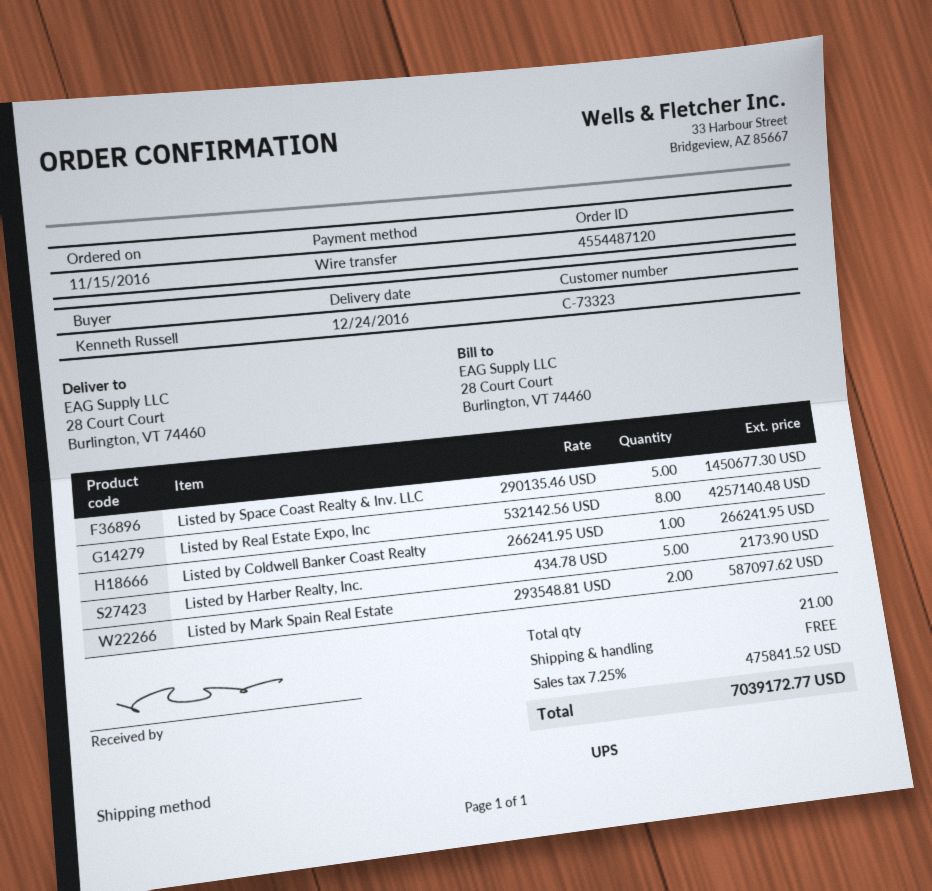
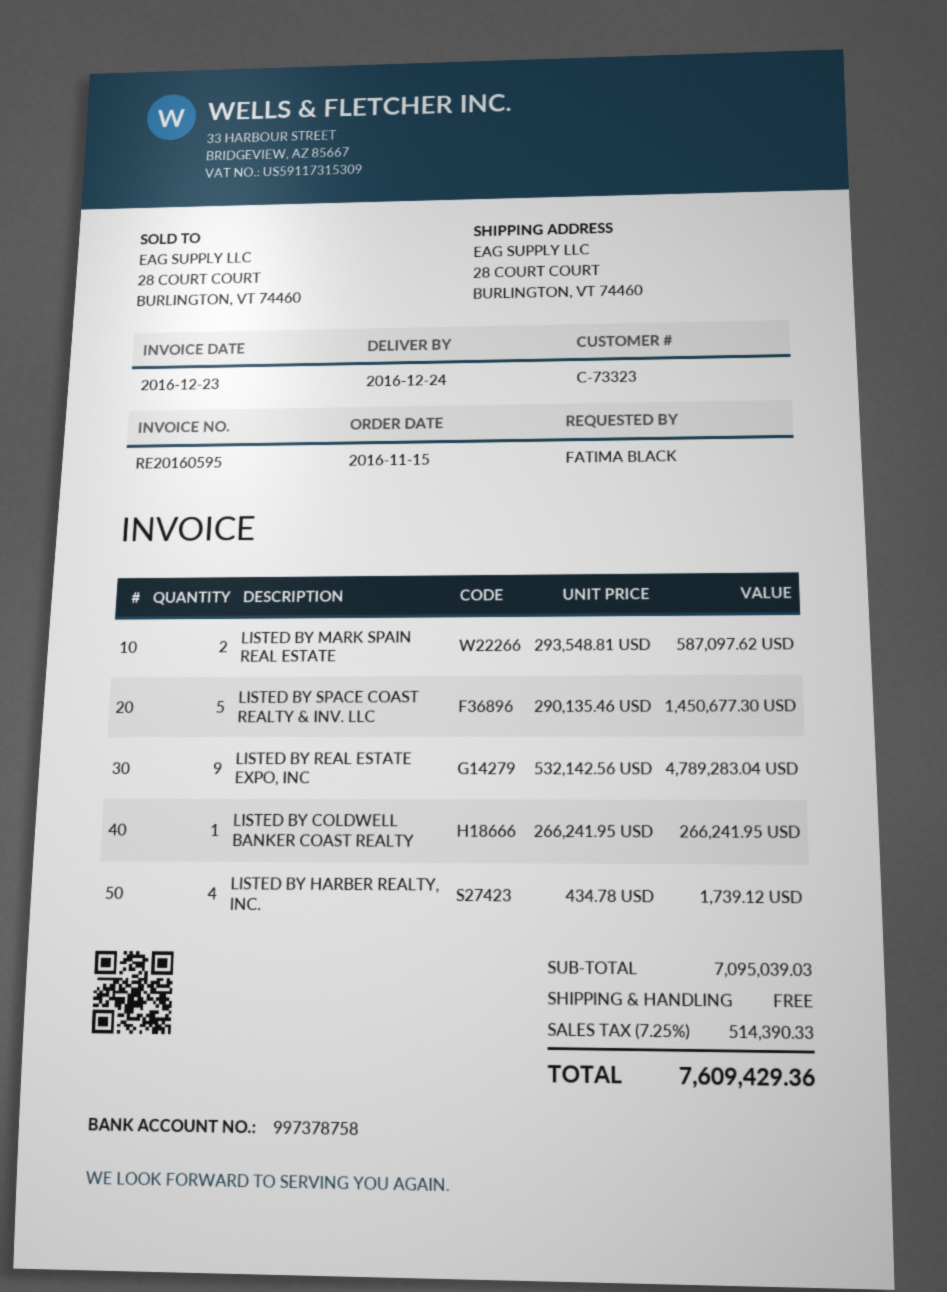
ordered by: Kenneth Russell -> FATIMA BLACK
Listed by Real Estate Expo, Inc: 8 x 532142.56 = 4257140.48 -> 9 x 532142.56 = 4789283.04
Listed by Harber Realty, Inc.: 5 x 434.78 = 2173.90 -> 4 x 434.78 = 1739.12
tax: 7.25% = 475841.52 -> 7.25% = 514390.33
total: 7039172.77 -> 7609429.36

